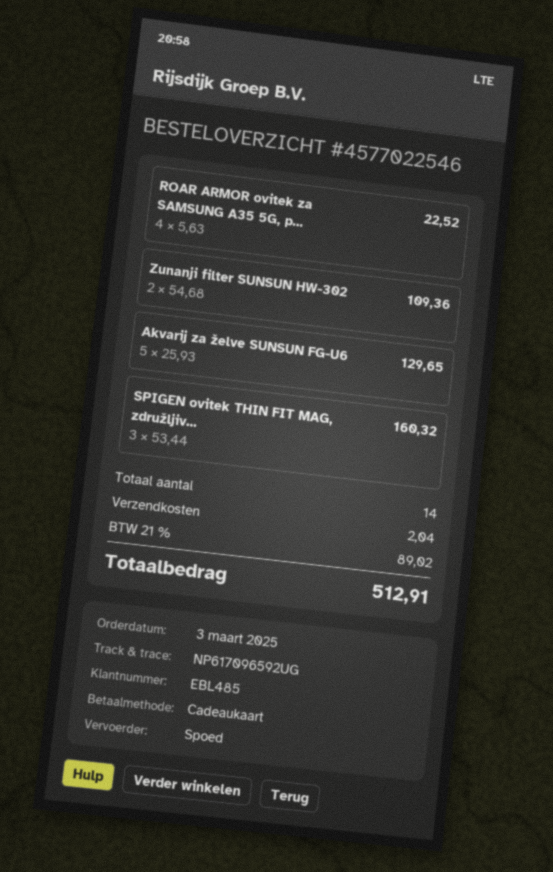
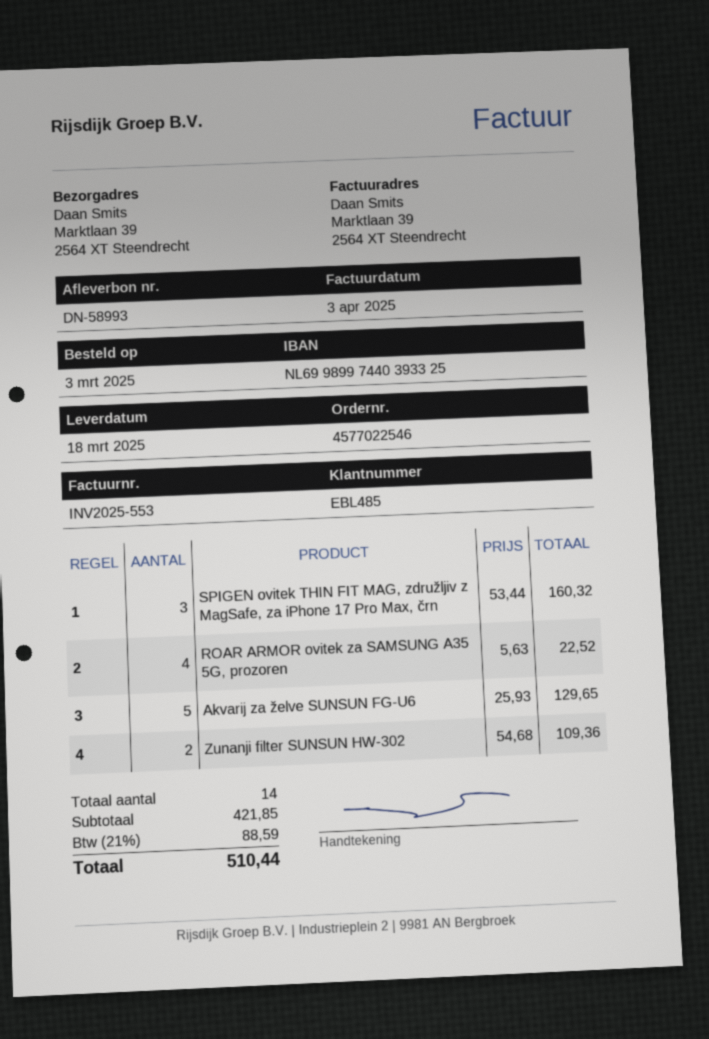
shipping: 2.04 -> none
tax: 21% = 89.02 -> 21% = 88.59
total: 512.91 -> 510.44

